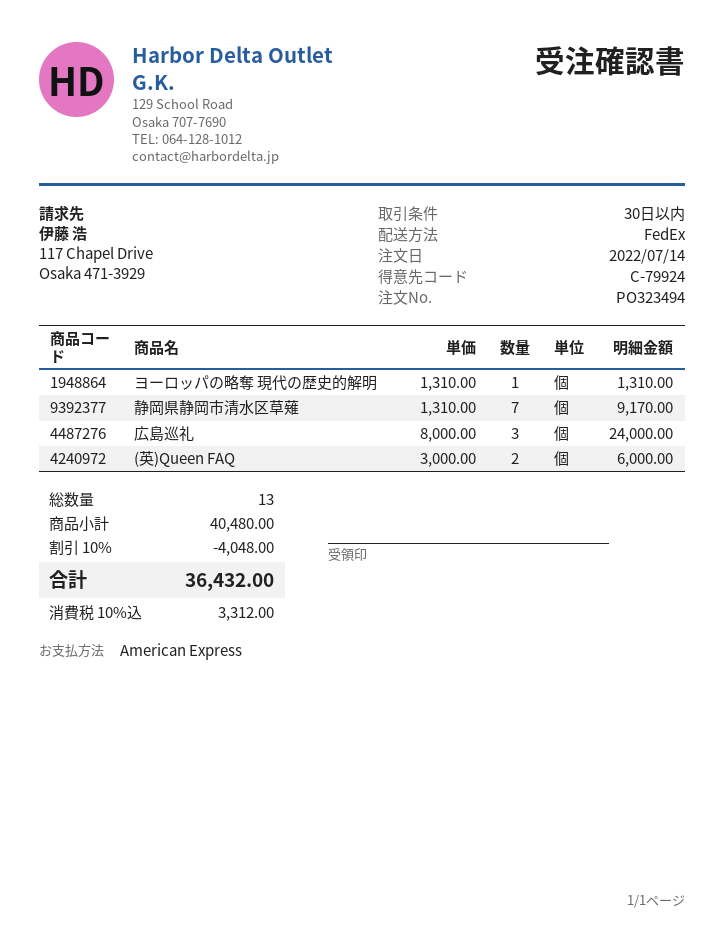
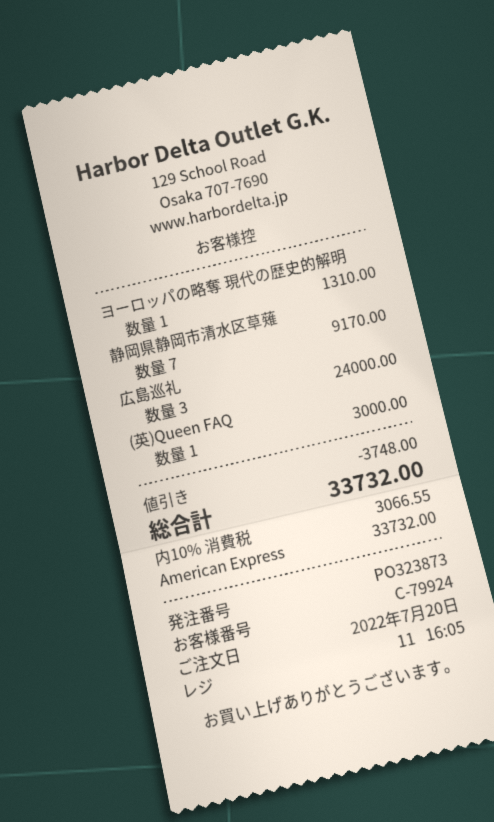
order number: PO323494 -> PO323873
order date: 2022-07-14 -> 2022-07-20
(英)Queen FAQ: 2 for 6000.00 -> 1 for 3000.00
discount: 4048.00 -> 3748.00
tax: 10% = 3312.00 -> 10% = 3066.55
total: 36432.00 -> 33732.00

